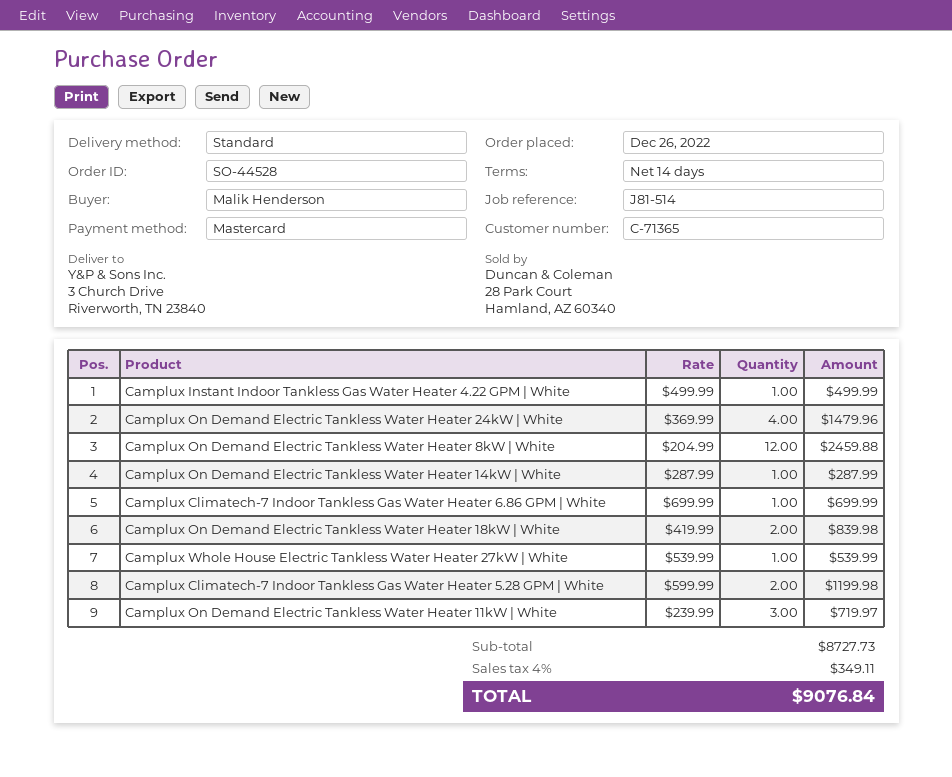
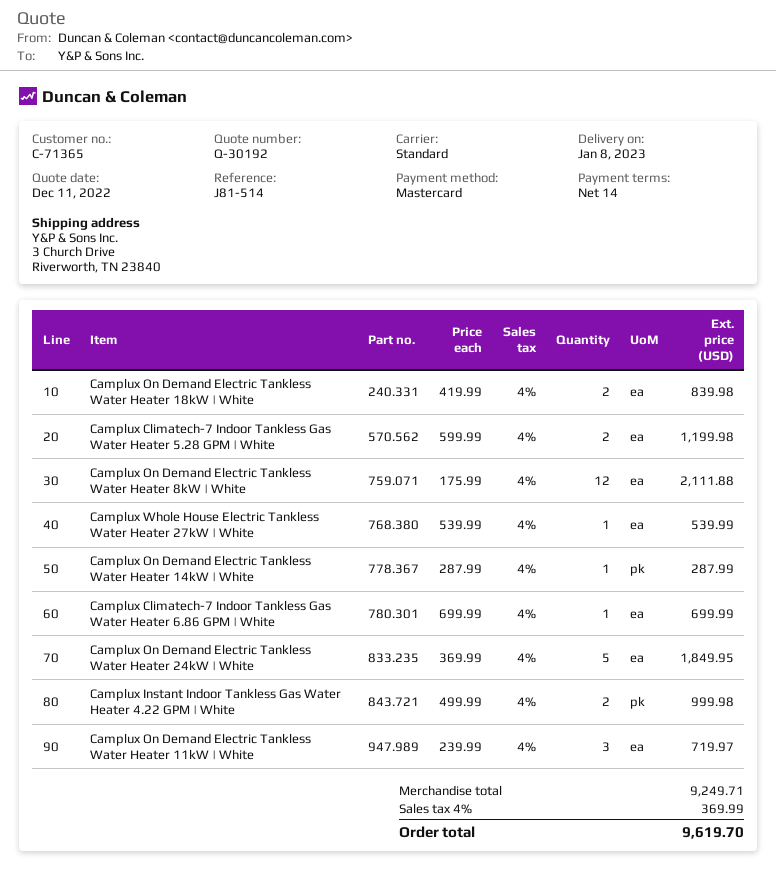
Camplux Instant Indoor Tankless Gas Water Heater 4.22 GPM | White: 1 x 499.99 = 499.99 -> 2 x 499.99 = 999.98
Camplux On Demand Electric Tankless Water Heater 24kW | White: 4 x 369.99 = 1479.96 -> 5 x 369.99 = 1849.95
Camplux On Demand Electric Tankless Water Heater 8kW | White: 12 x 204.99 = 2459.88 -> 12 x 175.99 = 2111.88
subtotal: 8727.73 -> 9249.71
tax: 4% = 349.11 -> 4% = 369.99
total: 9076.84 -> 9619.70

